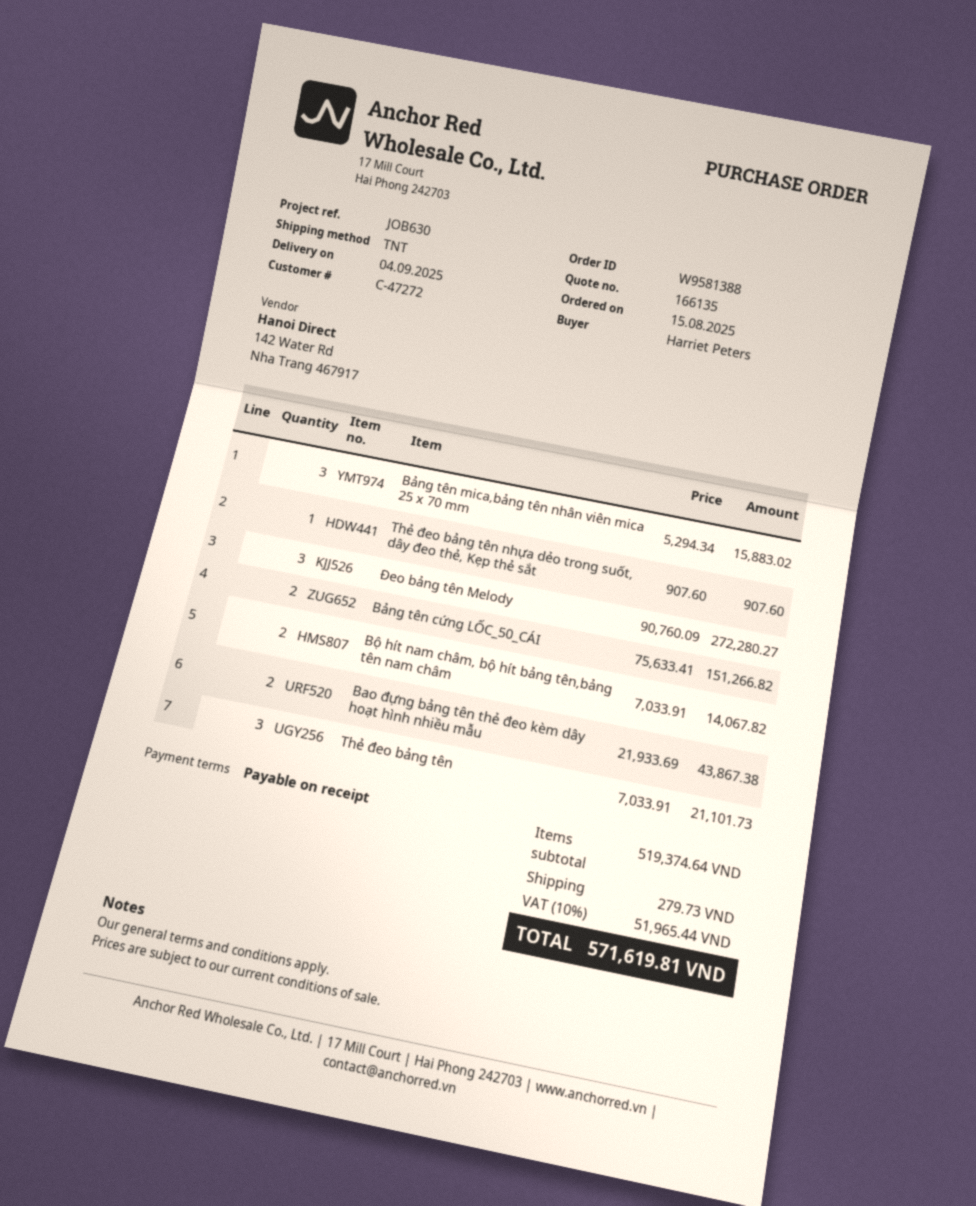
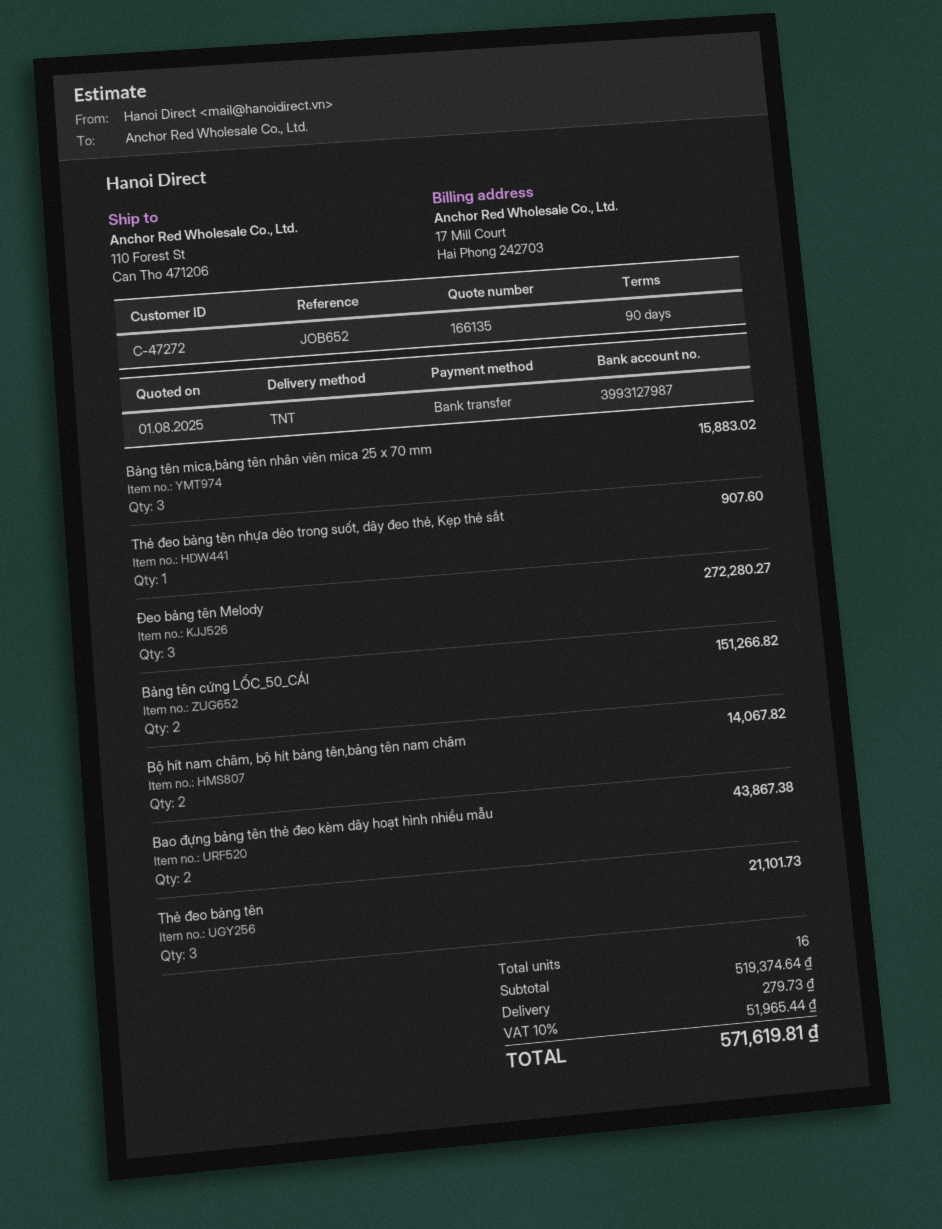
payment terms: on receipt -> 90 days
reference: JOB630 -> JOB652

